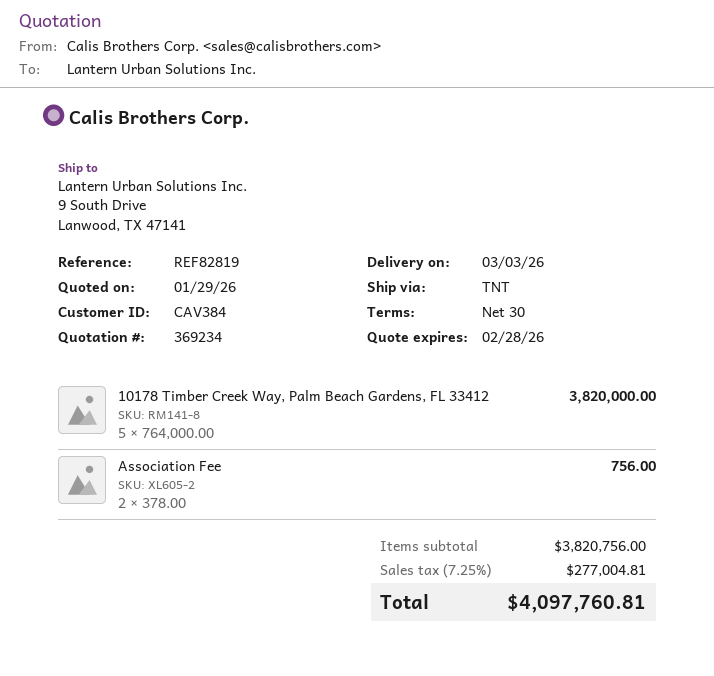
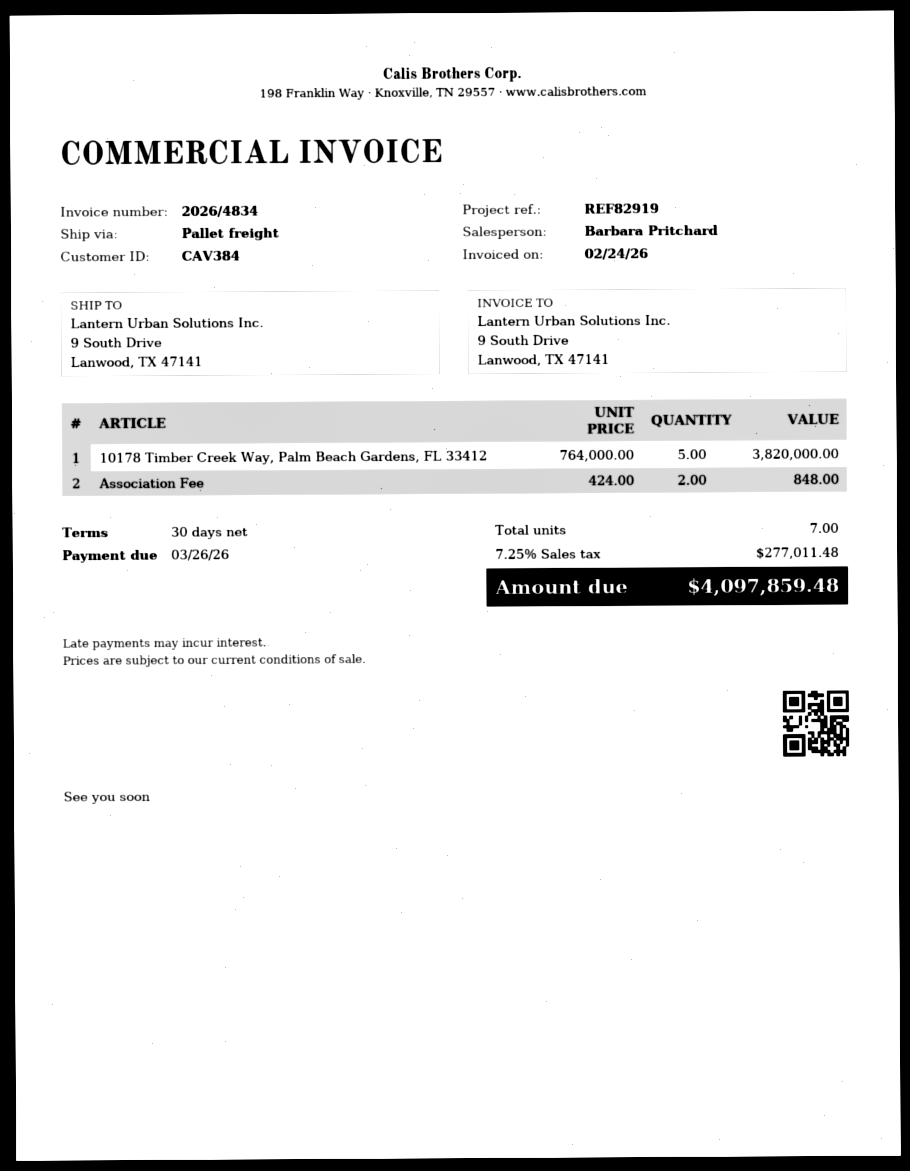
reference: REF82819 -> REF82919
shipping method: TNT -> pallet freight
Association Fee: 2 x 378.00 = 756.00 -> 2 x 424.00 = 848.00
tax: 7.25% = 277004.81 -> 7.25% = 277011.48
total: 4097760.81 -> 4097859.48

